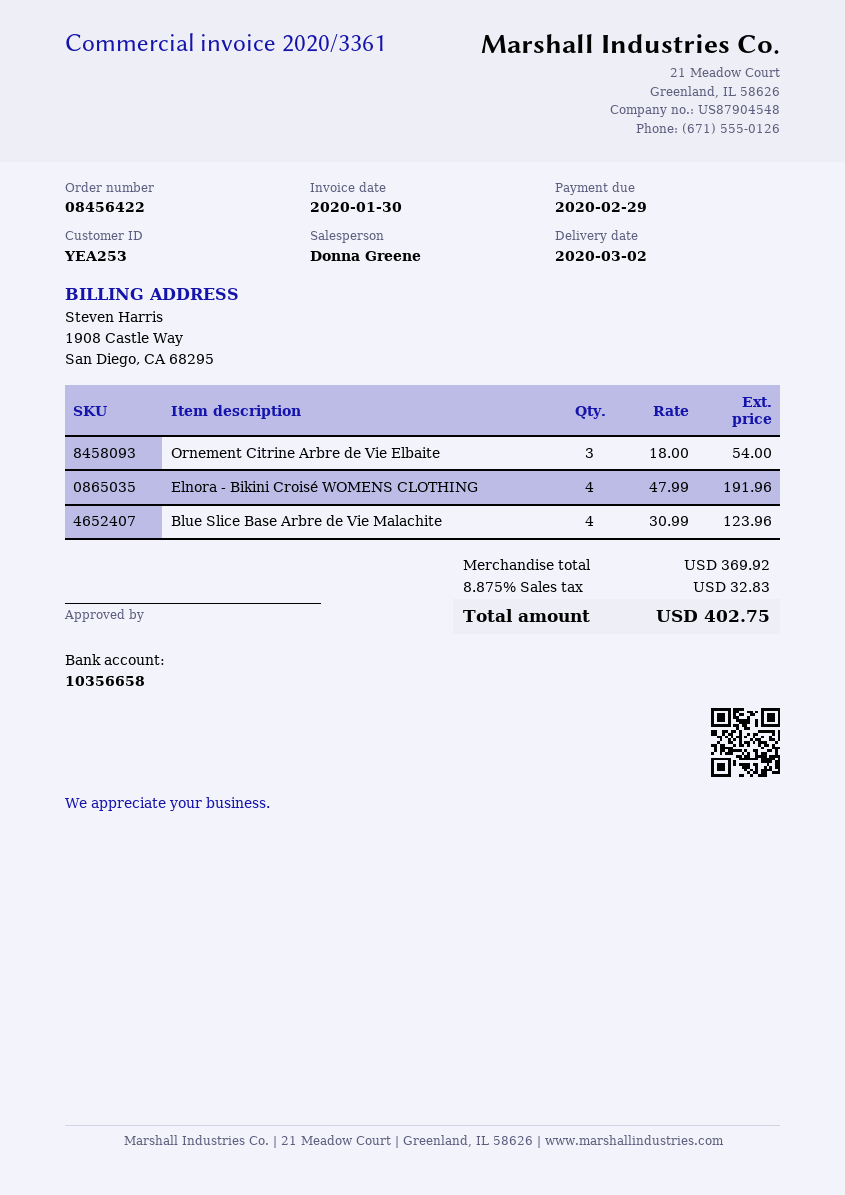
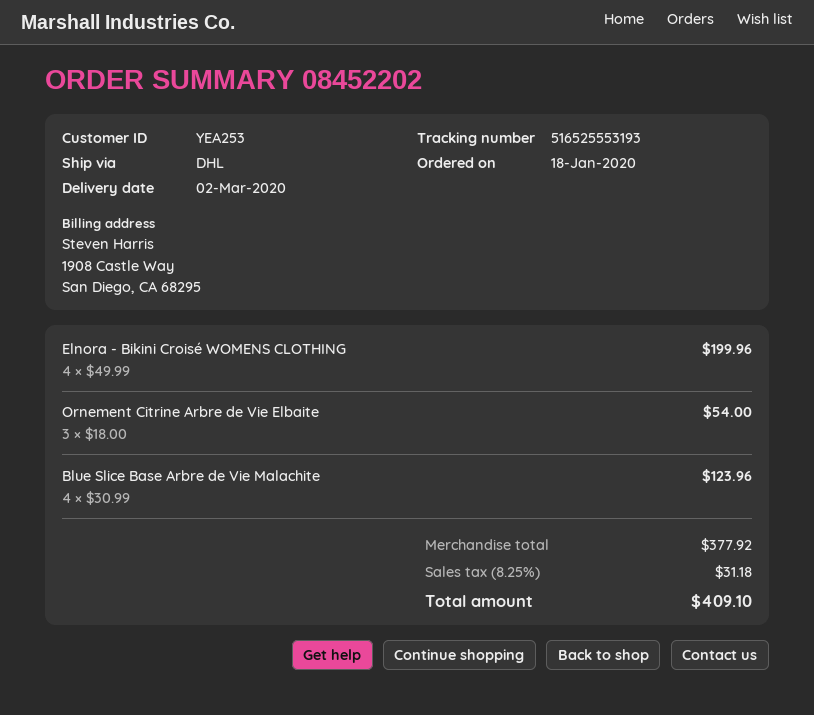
order number: 08456422 -> 08452202
Elnora - Bikini Croisé WOMENS CLOTHING: 4 x 47.99 = 191.96 -> 4 x 49.99 = 199.96
subtotal: 369.92 -> 377.92
tax: 8.875% = 32.83 -> 8.25% = 31.18
total: 402.75 -> 409.10

